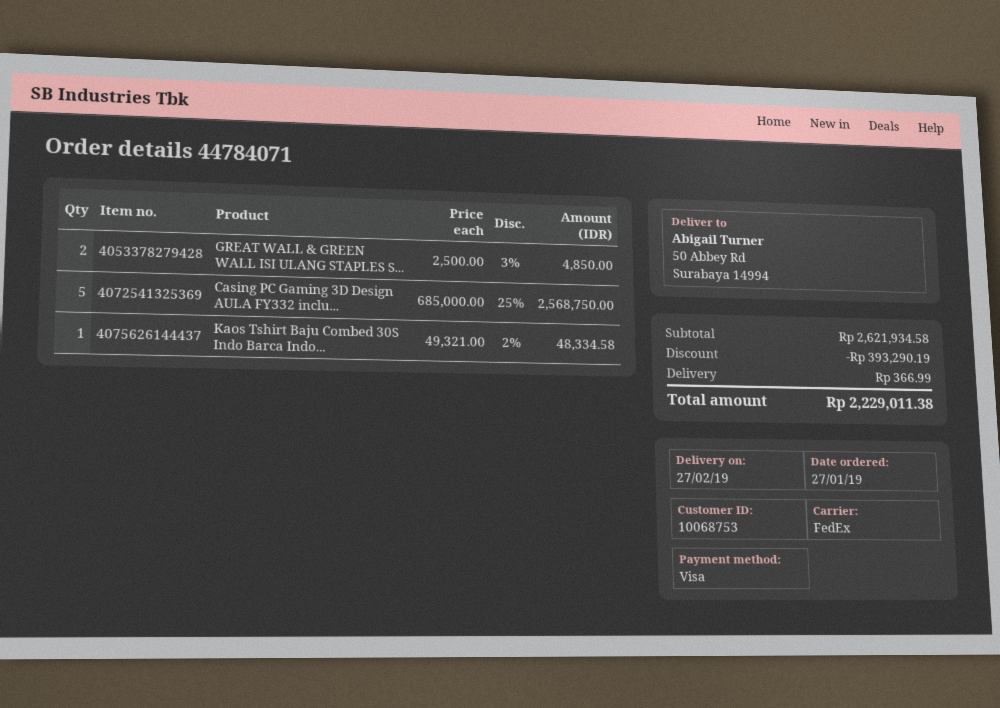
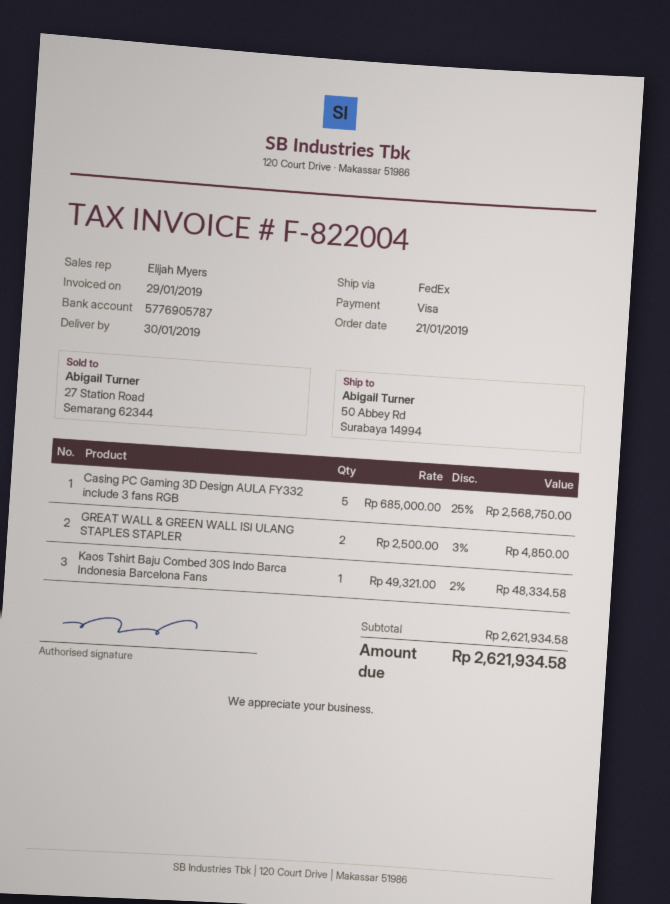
order date: 2019-01-27 -> 2019-01-21
delivery date: 2019-02-27 -> 2019-01-30
discount: 393290.19 -> none
shipping: 366.99 -> none
total: 2229011.38 -> 2621934.58

